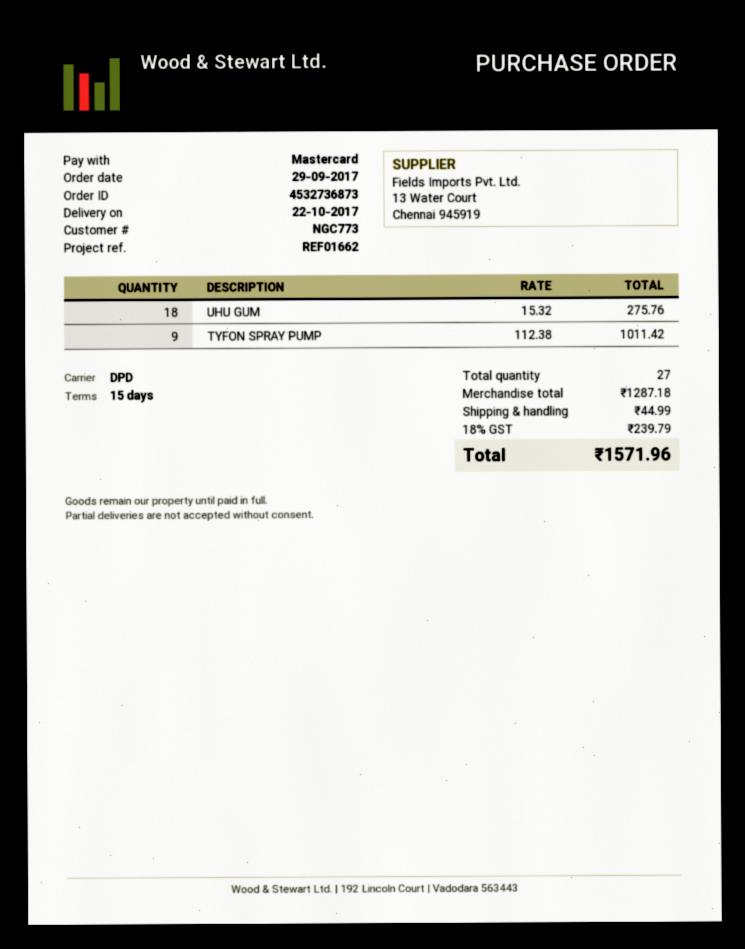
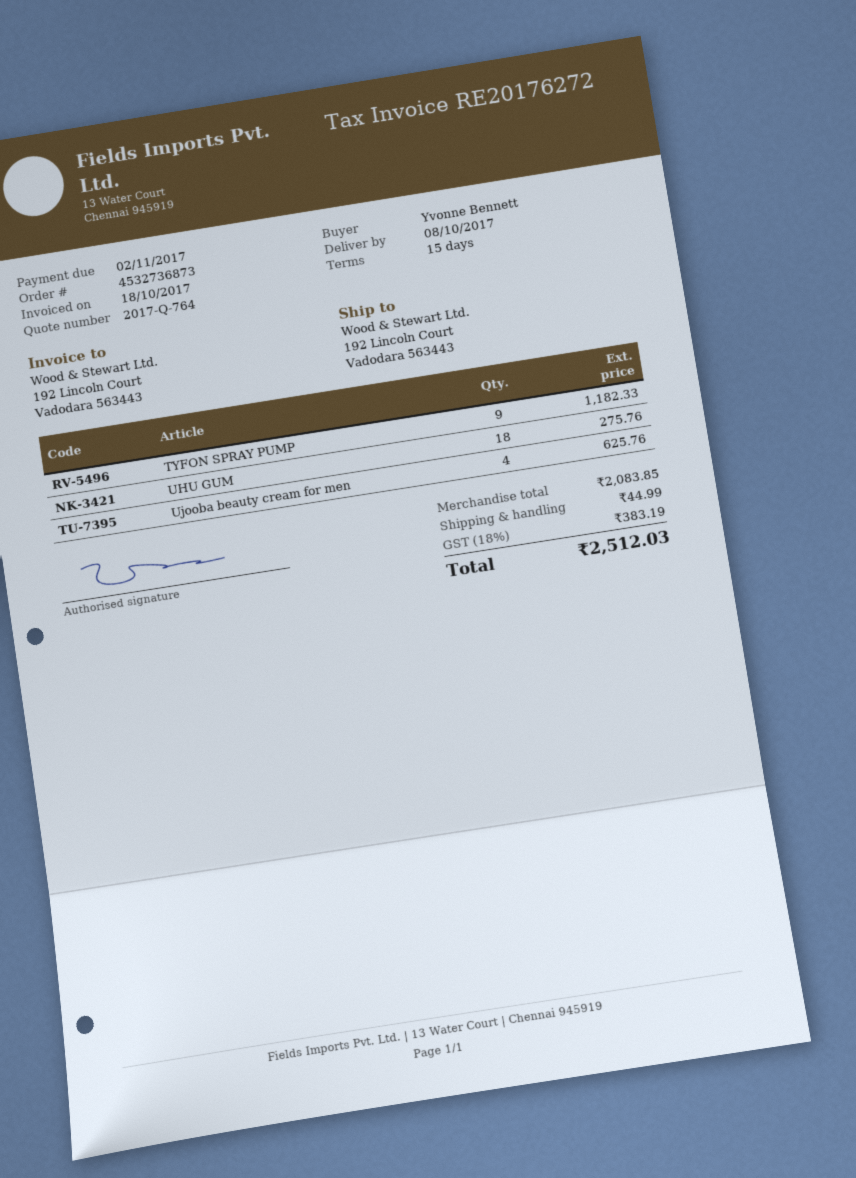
delivery date: 2017-10-22 -> 2017-10-08
TYFON SPRAY PUMP: 9 for 1011.42 -> 9 for 1182.33
Ujooba beauty cream for men: none -> 4 for 625.76
subtotal: 1287.18 -> 2083.85
tax: 18% = 239.79 -> 18% = 383.19
total: 1571.96 -> 2512.03

